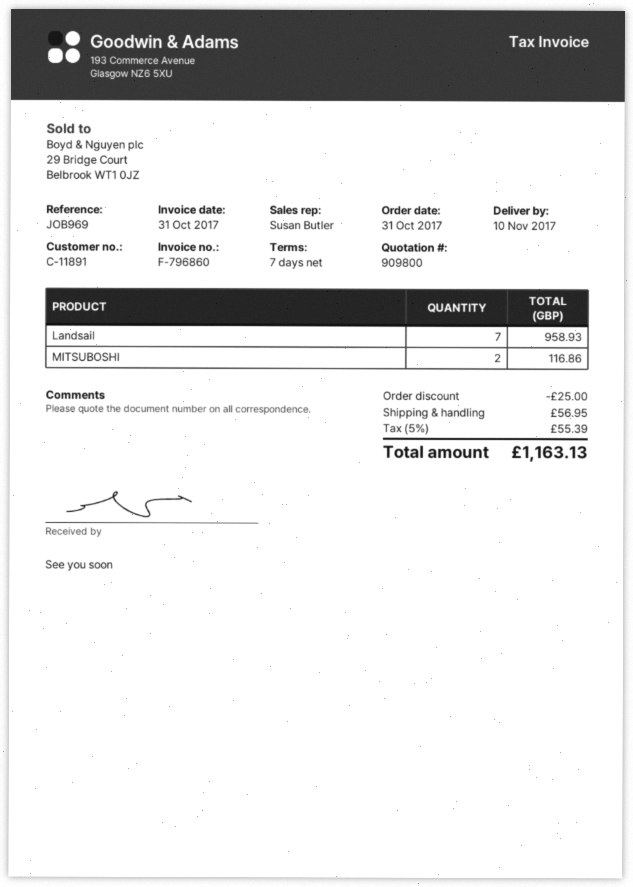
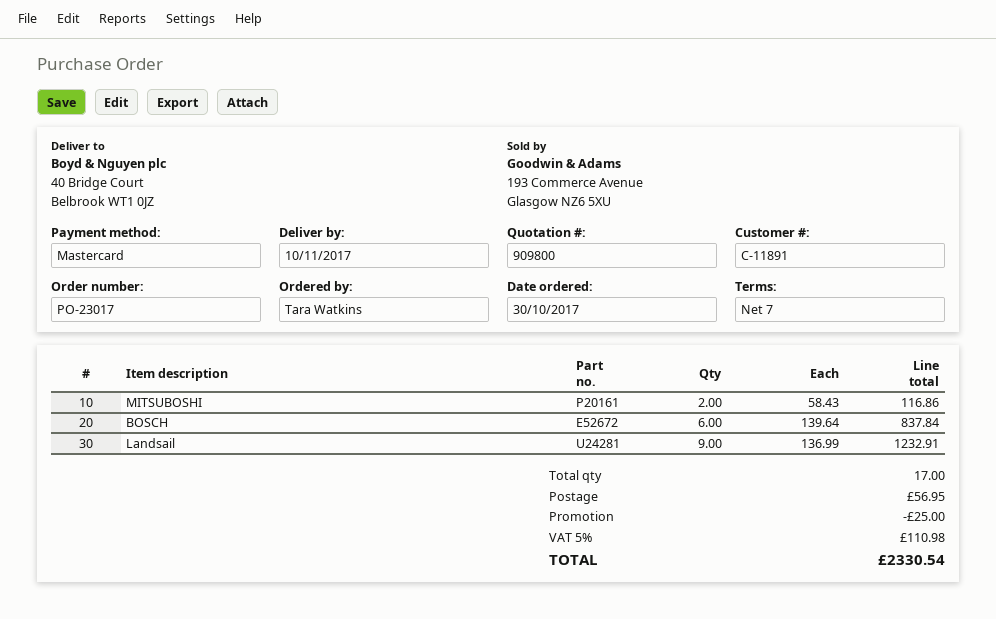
order date: 2017-10-31 -> 2017-10-30
Landsail: 7 for 958.93 -> 9 for 1232.91
BOSCH: none -> 6 for 837.84
tax: 5% = 55.39 -> 5% = 110.98
total: 1163.13 -> 2330.54

